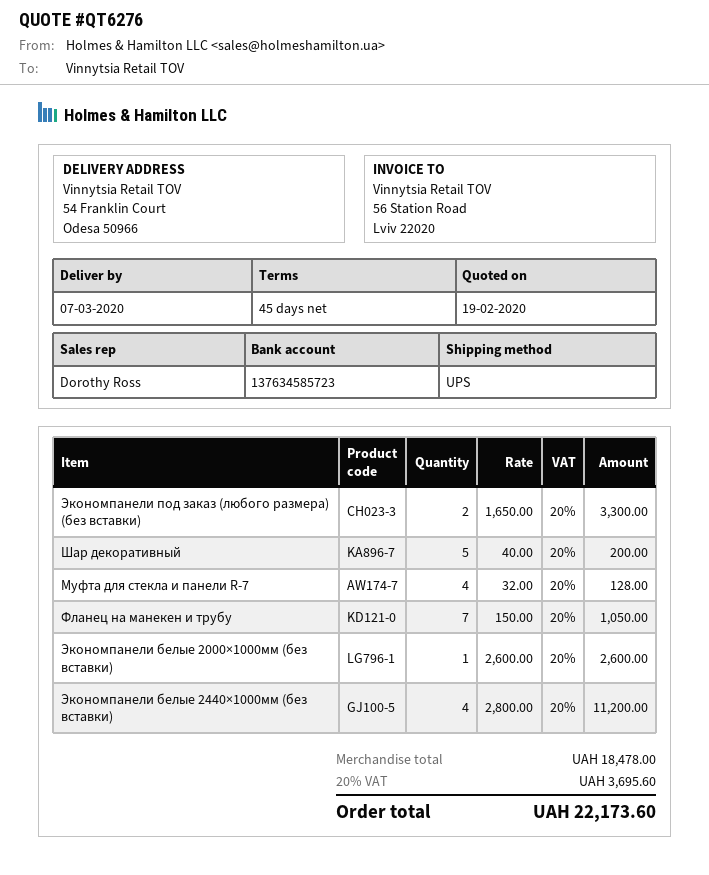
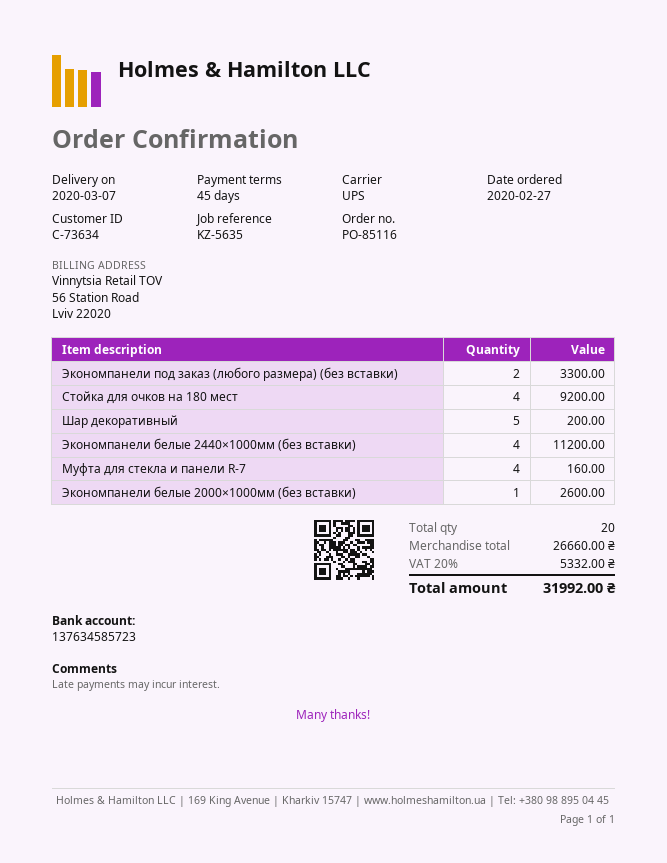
Муфта для стекла и панели R-7: 4 for 128.00 -> 4 for 160.00
Фланец на манекен и трубу: 7 for 1050.00 -> none
Стойка для очков на 180 мест: none -> 4 for 9200.00
subtotal: 18478.00 -> 26660.00
tax: 20% = 3695.60 -> 20% = 5332.00
total: 22173.60 -> 31992.00

